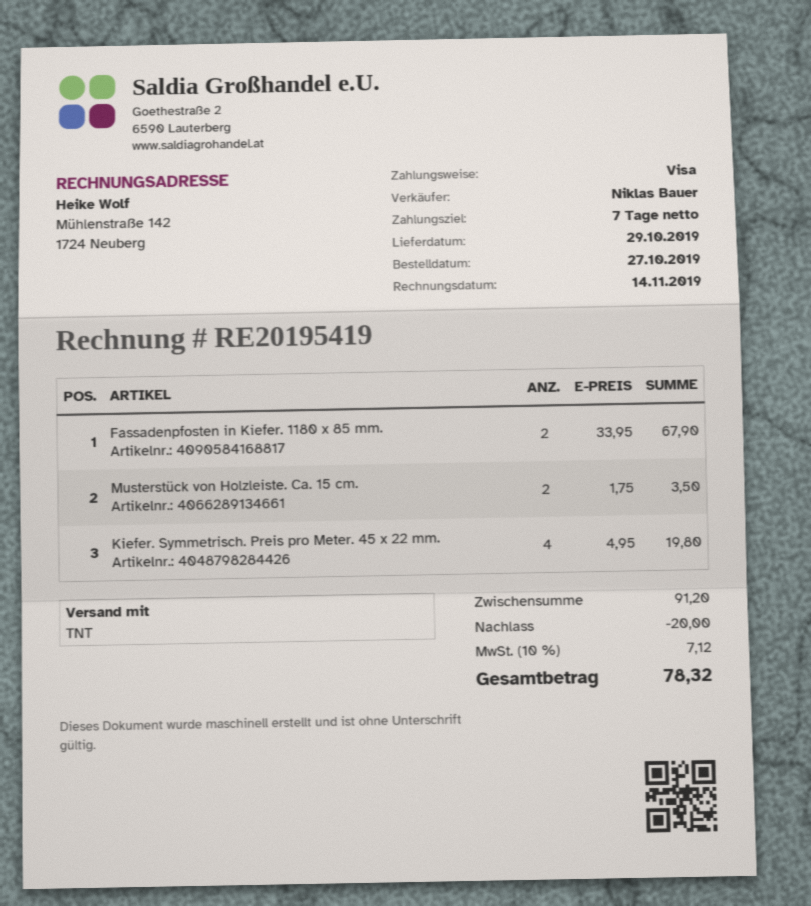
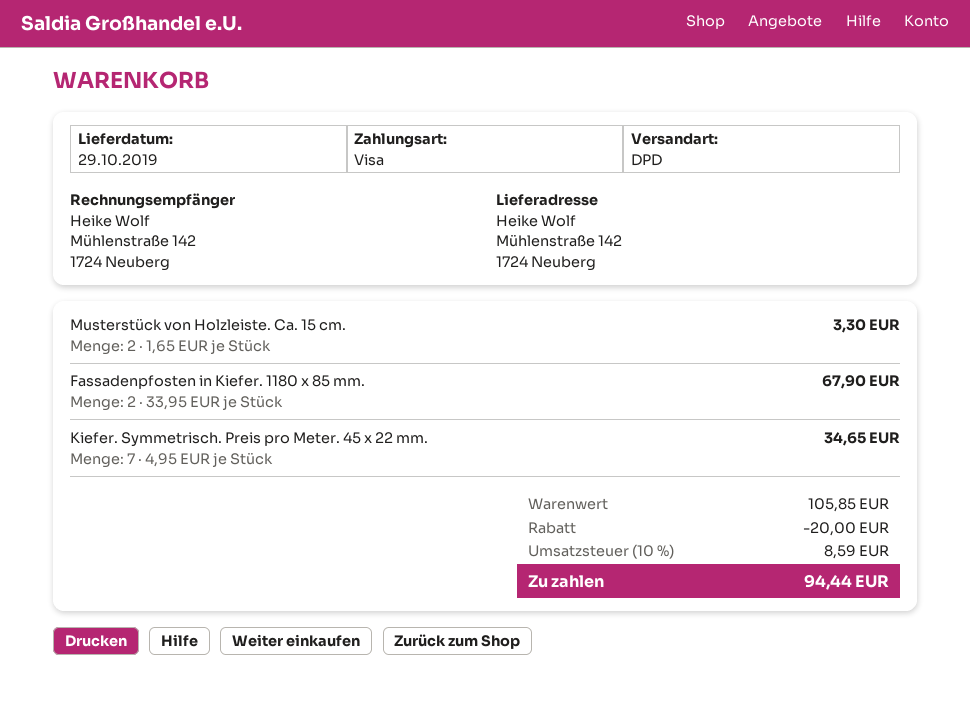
shipping method: TNT -> DPD
Musterstück von Holzleiste. Ca. 15 cm.: 2 x 1.75 = 3.50 -> 2 x 1.65 = 3.30
Kiefer. Symmetrisch. Preis pro Meter. 45 x 22 mm.: 4 x 4.95 = 19.80 -> 7 x 4.95 = 34.65
subtotal: 91.20 -> 105.85
tax: 10% = 7.12 -> 10% = 8.59
total: 78.32 -> 94.44

